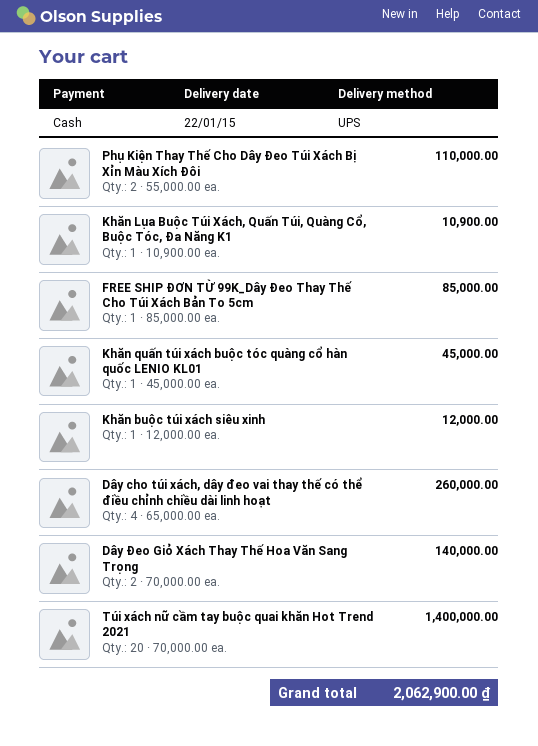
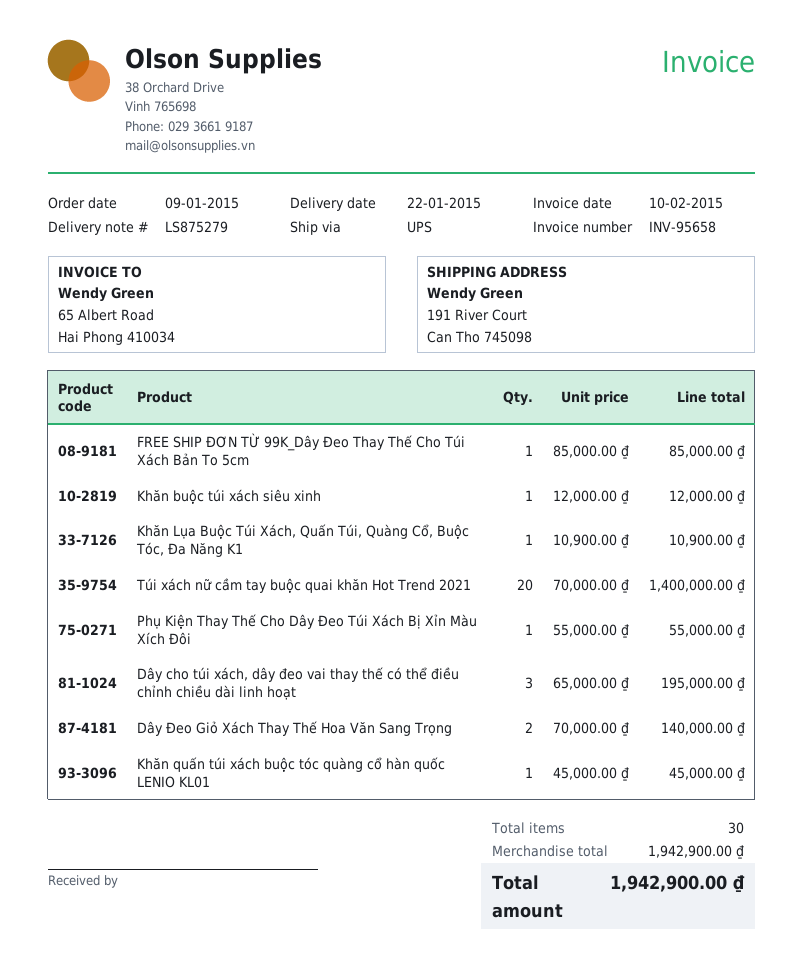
Phụ Kiện Thay Thế Cho Dây Đeo Túi Xách Bị Xỉn Màu Xích Đôi: 2 x 55000.00 = 110000.00 -> 1 x 55000.00 = 55000.00
Dây cho túi xách, dây đeo vai thay thế có thể điều chỉnh chiều dài linh hoạt: 4 x 65000.00 = 260000.00 -> 3 x 65000.00 = 195000.00
total: 2062900.00 -> 1942900.00

